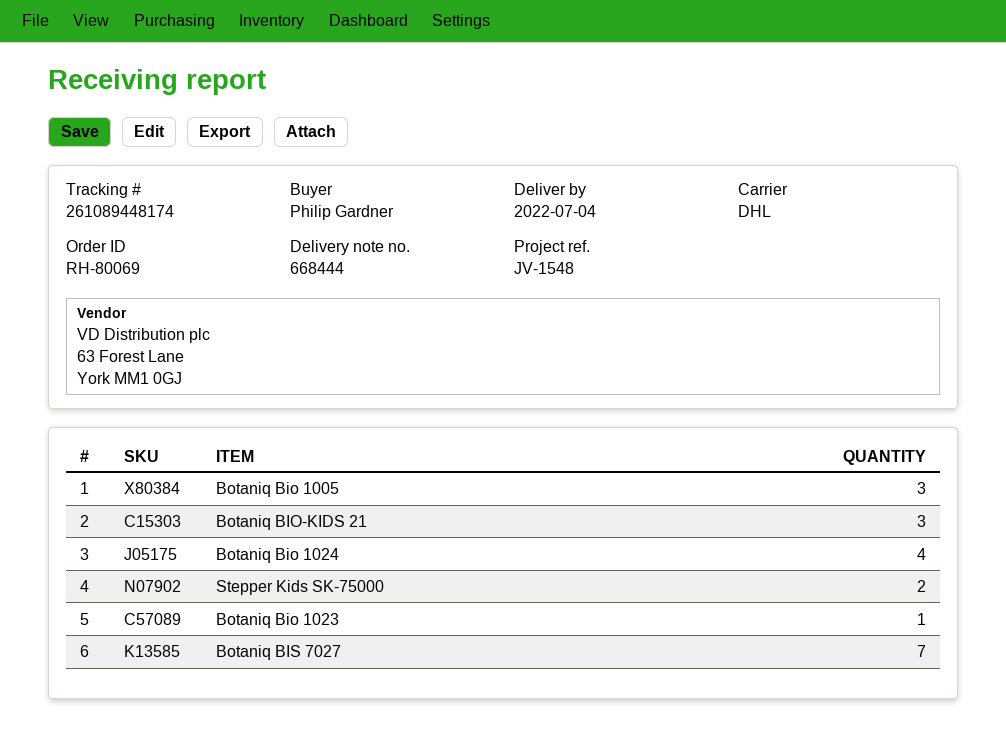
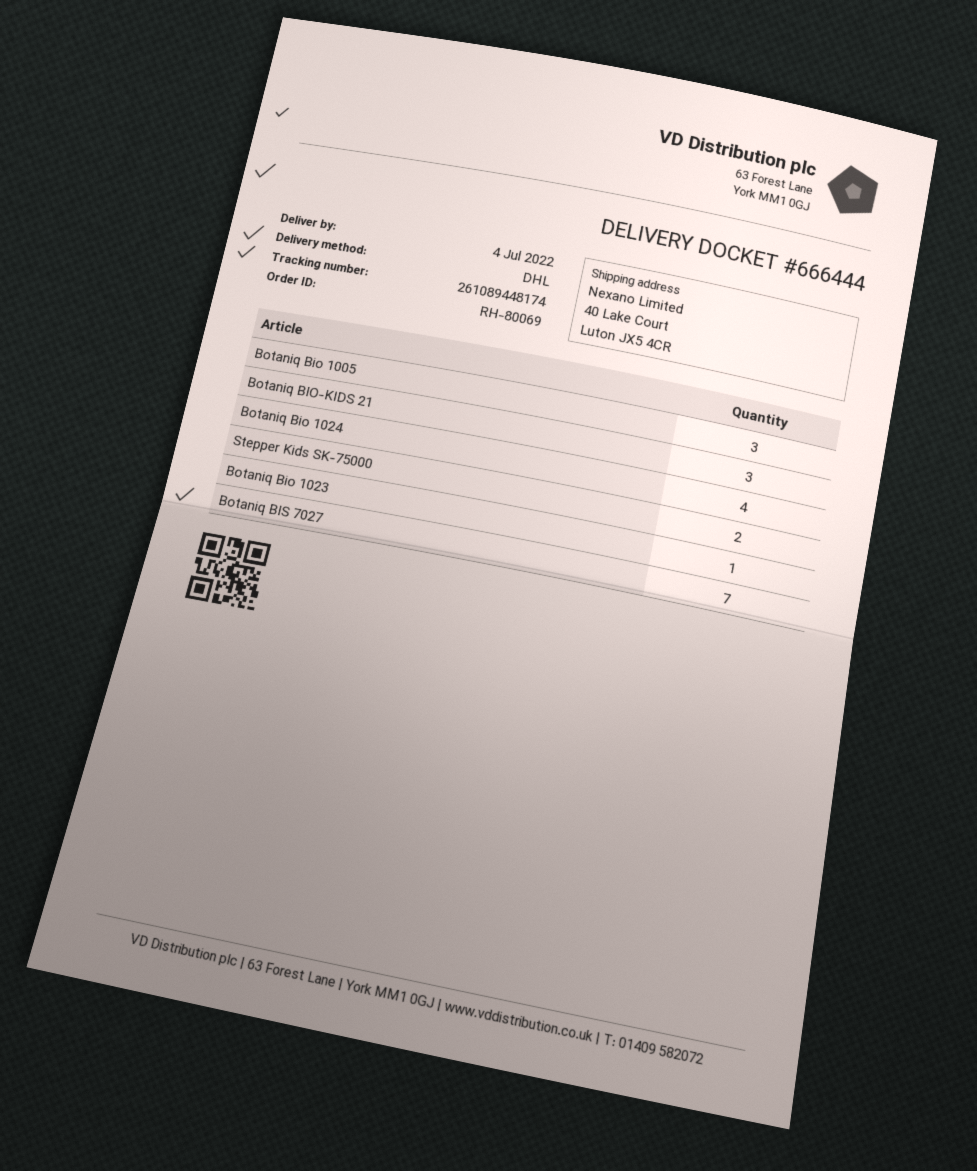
delivery note number: 668444 -> 666444

